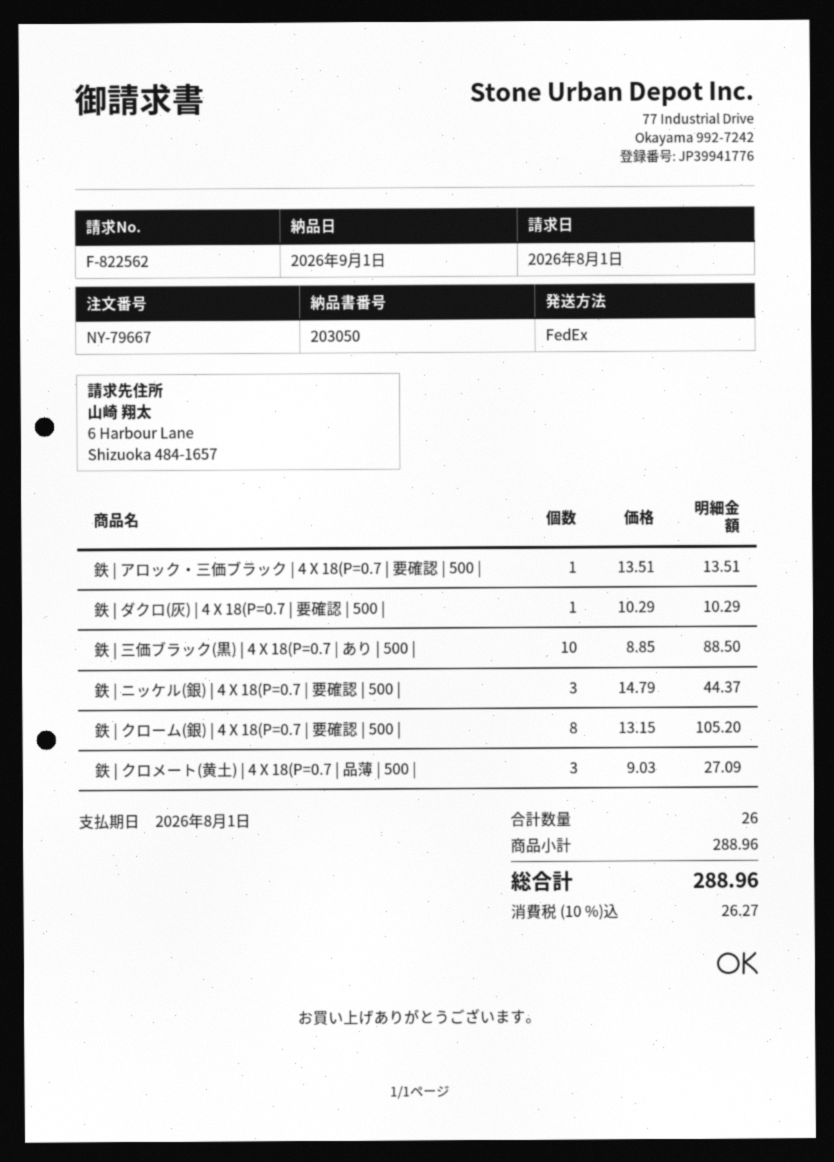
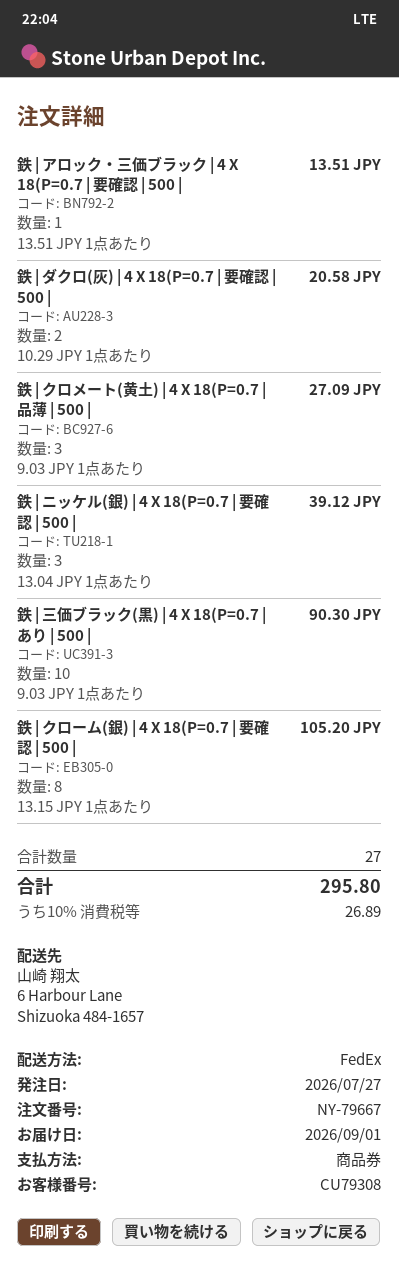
鉄 | ダクロ(灰) | 4 X 18(P=0.7 | 要確認 | 500 |: 1 x 10.29 = 10.29 -> 2 x 10.29 = 20.58
鉄 | 三価ブラック(黒) | 4 X 18(P=0.7 | あり | 500 |: 10 x 8.85 = 88.50 -> 10 x 9.03 = 90.30
鉄 | ニッケル(銀) | 4 X 18(P=0.7 | 要確認 | 500 |: 3 x 14.79 = 44.37 -> 3 x 13.04 = 39.12
total quantity: 26 -> 27
tax: 10% = 26.27 -> 10% = 26.89
total: 288.96 -> 295.80

